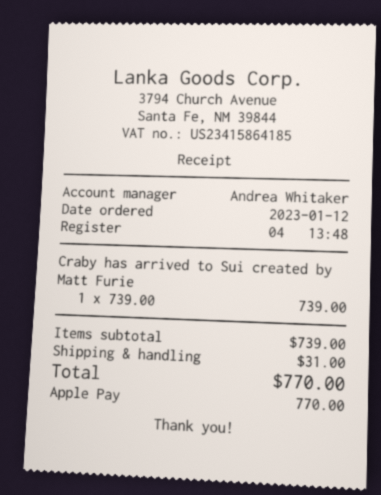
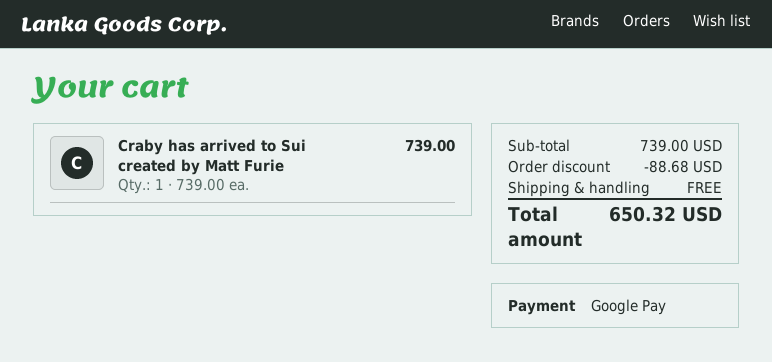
payment method: Apple Pay -> Google Pay
discount: none -> 88.68
shipping: 31.00 -> 0.00
total: 770.00 -> 650.32

